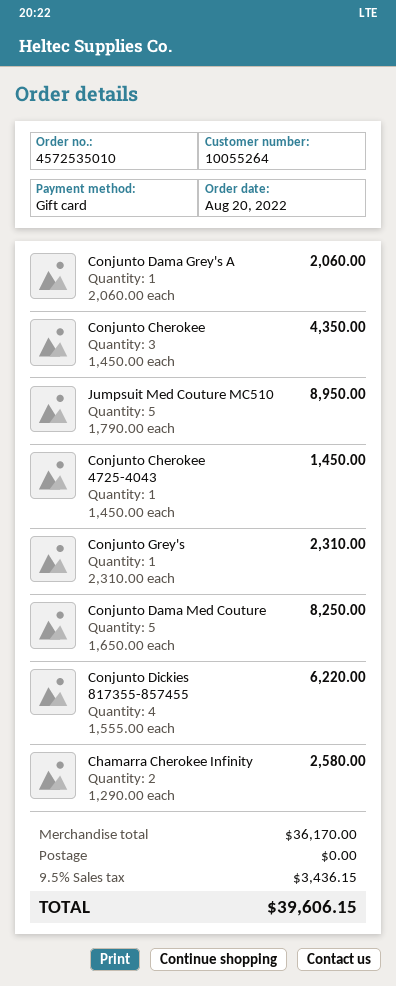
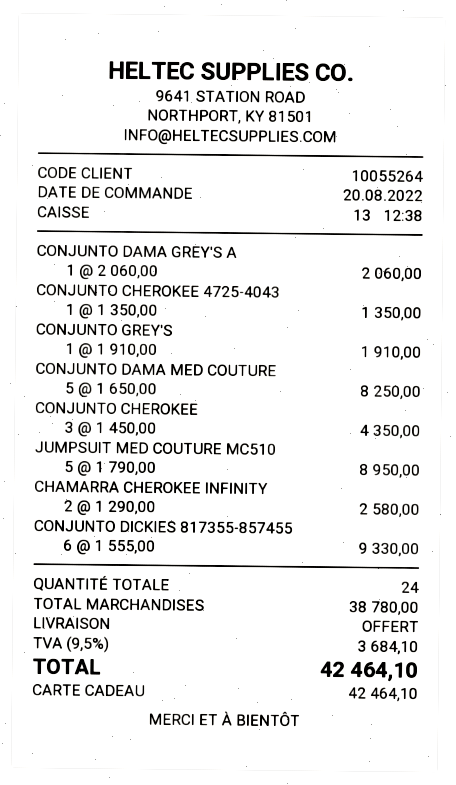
Conjunto Cherokee 4725-4043: 1 x 1450.00 = 1450.00 -> 1 x 1350.00 = 1350.00
Conjunto Grey's: 1 x 2310.00 = 2310.00 -> 1 x 1910.00 = 1910.00
Conjunto Dickies 817355-857455: 4 x 1555.00 = 6220.00 -> 6 x 1555.00 = 9330.00
subtotal: 36170.00 -> 38780.00
tax: 9.5% = 3436.15 -> 9.5% = 3684.10
total: 39606.15 -> 42464.10

